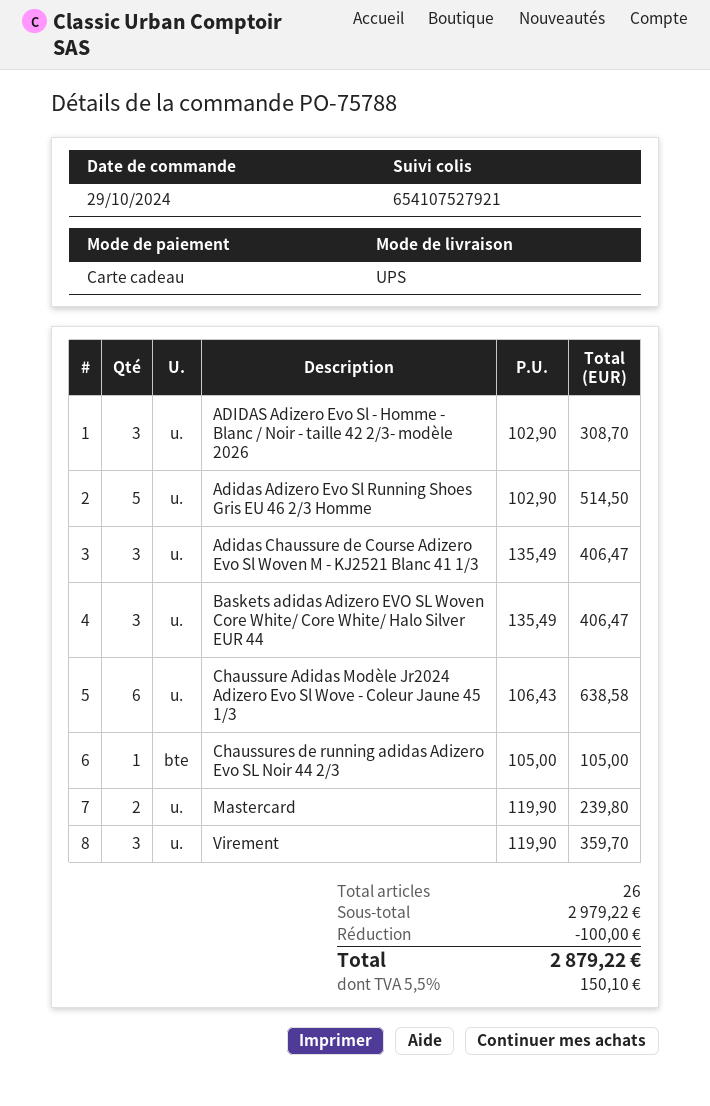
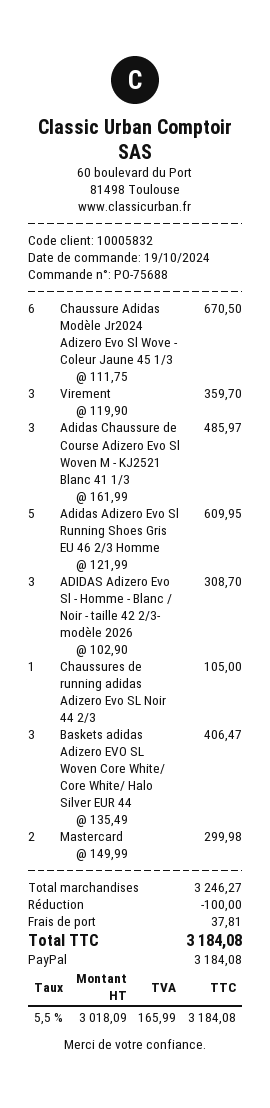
order number: PO-75788 -> PO-75688
order date: 2024-10-29 -> 2024-10-19
payment method: gift card -> PayPal
Adidas Adizero Evo Sl Running Shoes Gris EU 46 2/3 Homme: 5 x 102.90 = 514.50 -> 5 x 121.99 = 609.95
Adidas Chaussure de Course Adizero Evo Sl Woven M - KJ2521 Blanc 41 1/3: 3 x 135.49 = 406.47 -> 3 x 161.99 = 485.97
Chaussure Adidas Modèle Jr2024 Adizero Evo Sl Wove - Coleur Jaune 45 1/3: 6 x 106.43 = 638.58 -> 6 x 111.75 = 670.50
Mastercard: 2 x 119.90 = 239.80 -> 2 x 149.99 = 299.98
subtotal: 2979.22 -> 3246.27
shipping: none -> 37.81
tax: 5.5% = 150.10 -> 5.5% = 165.99
total: 2879.22 -> 3184.08

